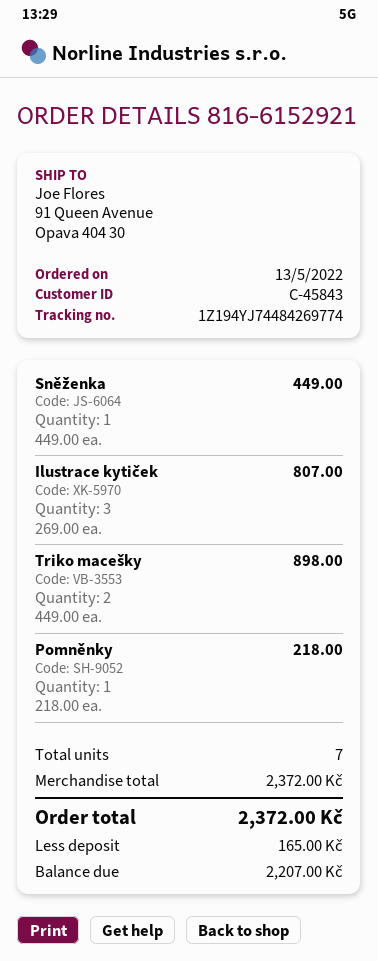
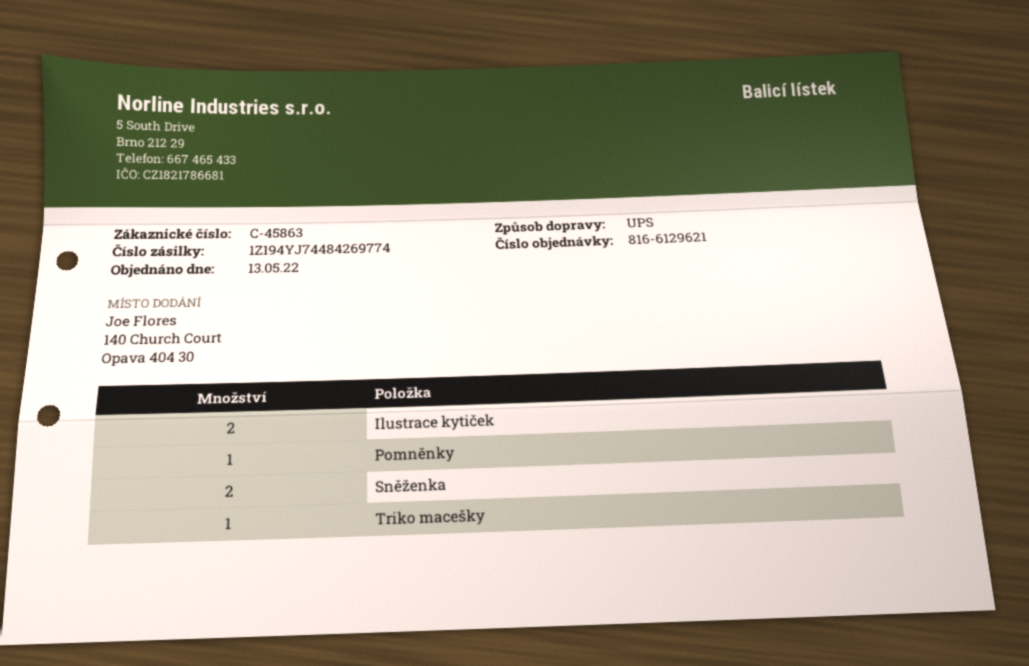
order number: 816-6152921 -> 816-6129621
customer number: C-45843 -> C-45863
ship to: 91 Queen Avenue, Opava 404 30 -> 140 Church Court, Opava 404 30
Sněženka: 1 -> 2
Ilustrace kytiček: 3 -> 2
Triko macešky: 2 -> 1

